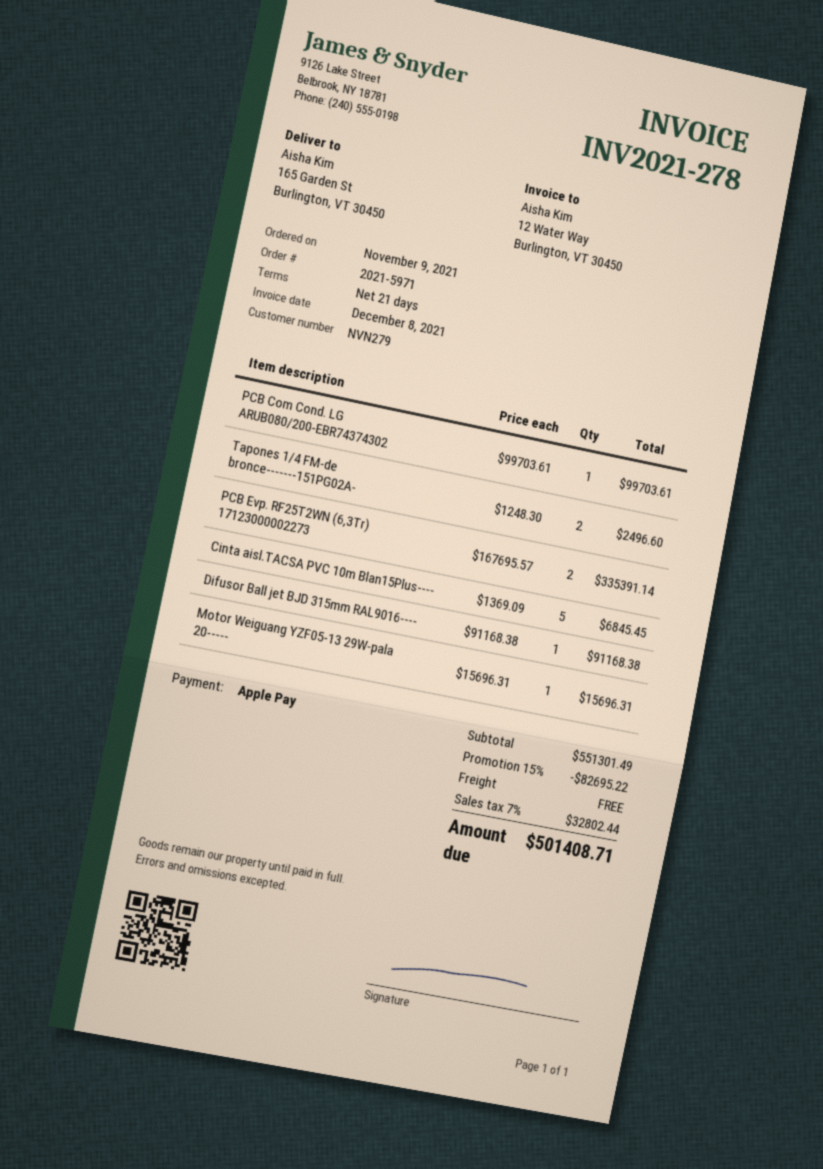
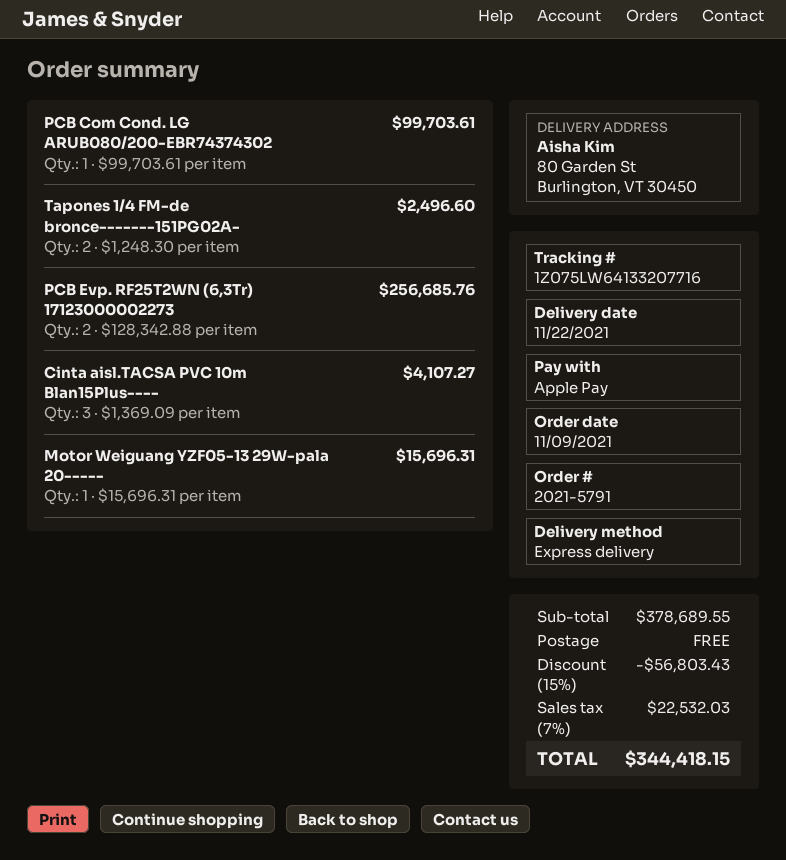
order number: 2021-5971 -> 2021-5791
ship to: 165 Garden St, Burlington, VT 30450 -> 80 Garden St, Burlington, VT 30450
PCB Evp. RF25T2WN (6,3Tr) 17123000002273: 2 x 167695.57 = 335391.14 -> 2 x 128342.88 = 256685.76
Cinta aisl.TACSA PVC 10m Blan15Plus----: 5 x 1369.09 = 6845.45 -> 3 x 1369.09 = 4107.27
Difusor Ball jet BJD 315mm RAL9016----: 1 x 91168.38 = 91168.38 -> none
subtotal: 551301.49 -> 378689.55
discount: 15% = 82695.22 -> 15% = 56803.43
tax: 7% = 32802.44 -> 7% = 22532.03
total: 501408.71 -> 344418.15

